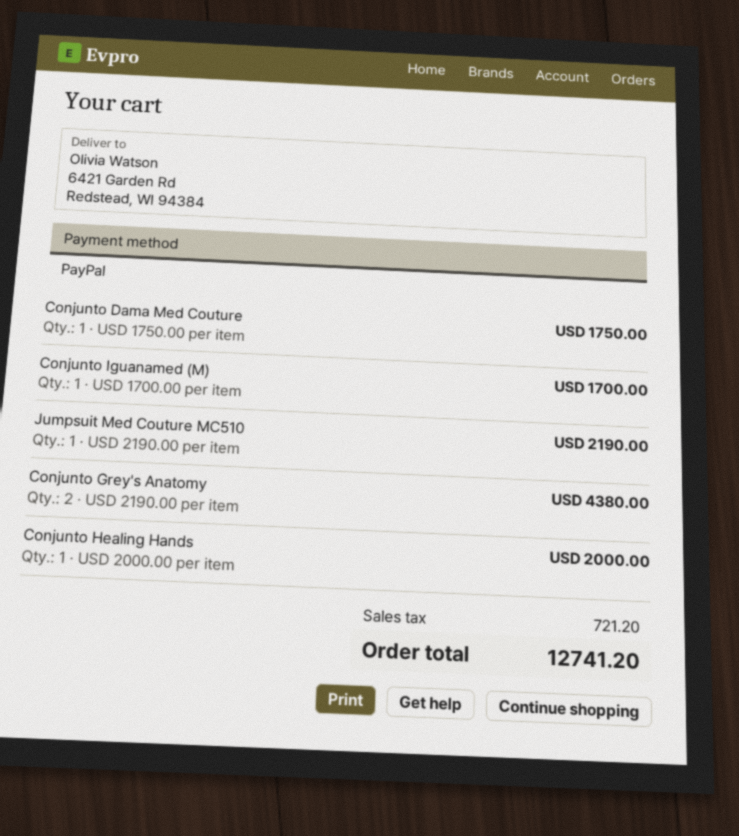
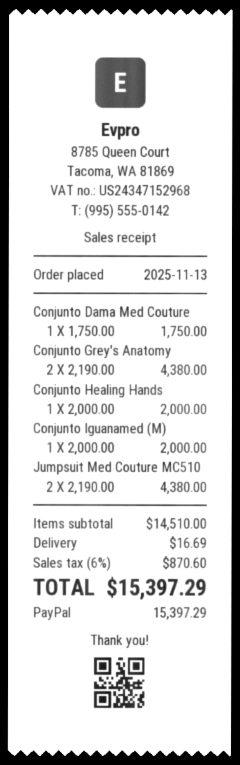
Conjunto Iguanamed (M): 1 x 1700.00 = 1700.00 -> 1 x 2000.00 = 2000.00
Jumpsuit Med Couture MC510: 1 x 2190.00 = 2190.00 -> 2 x 2190.00 = 4380.00
shipping: none -> 16.69
tax: 721.20 -> 870.60
total: 12741.20 -> 15397.29

